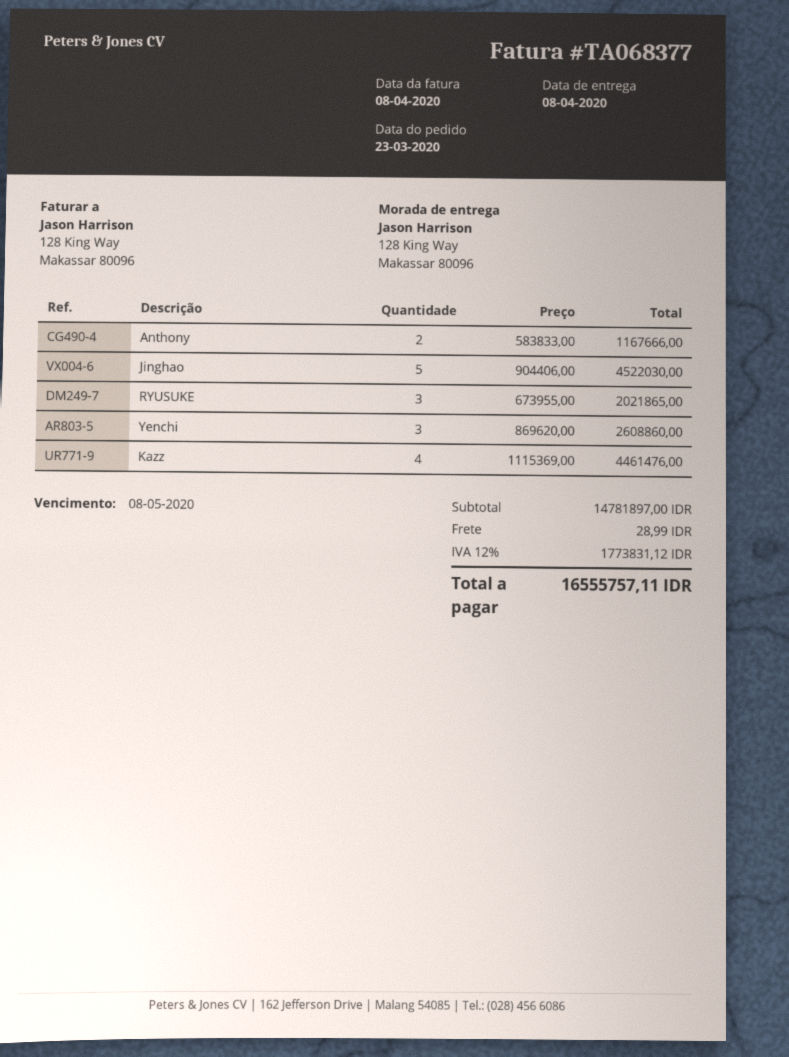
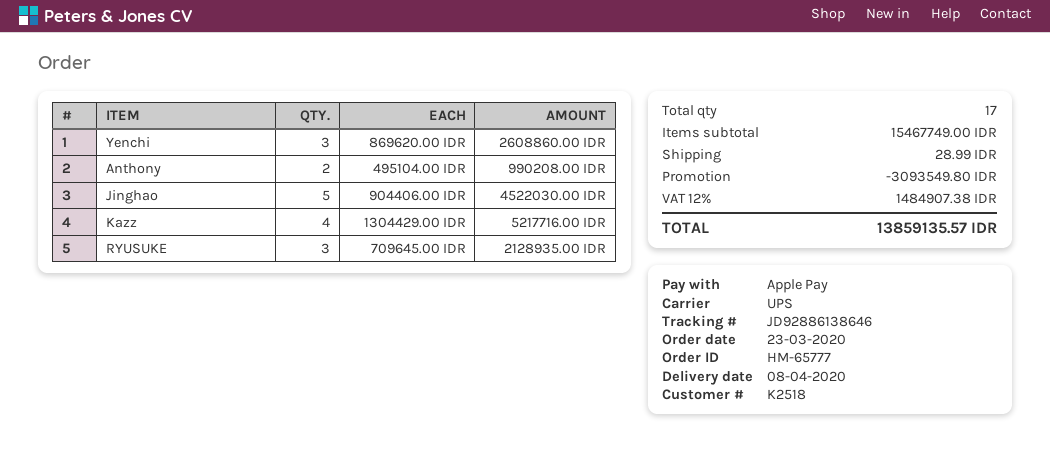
Anthony: 2 x 583833.00 = 1167666.00 -> 2 x 495104.00 = 990208.00
RYUSUKE: 3 x 673955.00 = 2021865.00 -> 3 x 709645.00 = 2128935.00
Kazz: 4 x 1115369.00 = 4461476.00 -> 4 x 1304429.00 = 5217716.00
subtotal: 14781897.00 -> 15467749.00
discount: none -> 3093549.80
tax: 12% = 1773831.12 -> 12% = 1484907.38
total: 16555757.11 -> 13859135.57

